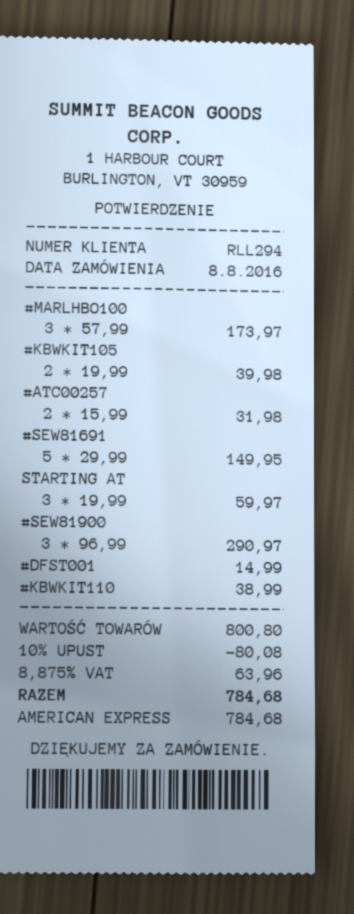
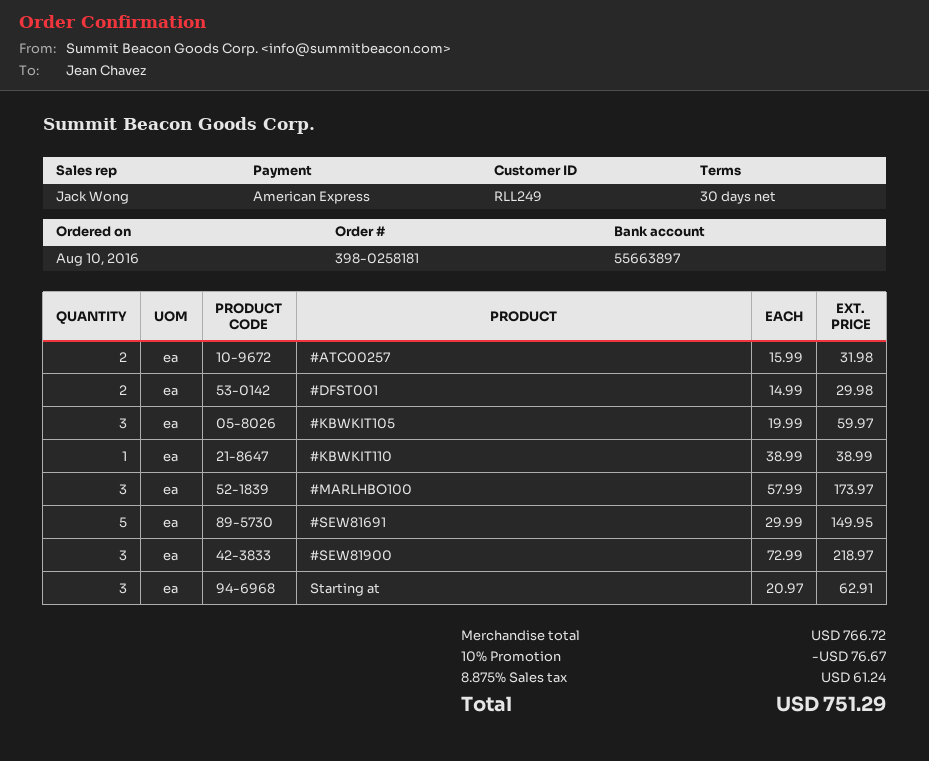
order date: 2016-08-08 -> 2016-08-10
customer number: RLL294 -> RLL249
#KBWKIT105: 2 x 19.99 = 39.98 -> 3 x 19.99 = 59.97
STARTING AT: 3 x 19.99 = 59.97 -> 3 x 20.97 = 62.91
#SEW81900: 3 x 96.99 = 290.97 -> 3 x 72.99 = 218.97
#DFST001: 1 x 14.99 = 14.99 -> 2 x 14.99 = 29.98
subtotal: 800.80 -> 766.72
discount: 10% = 80.08 -> 10% = 76.67
tax: 8.875% = 63.96 -> 8.875% = 61.24
total: 784.68 -> 751.29

